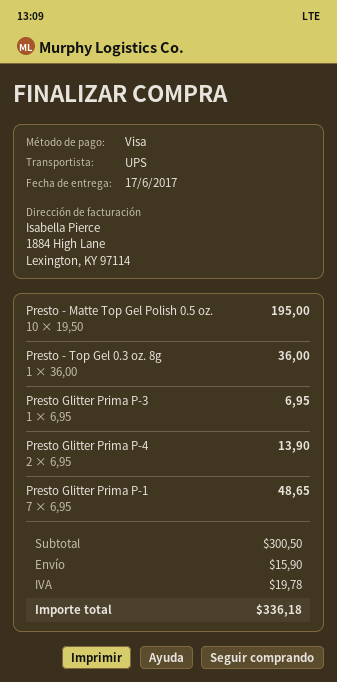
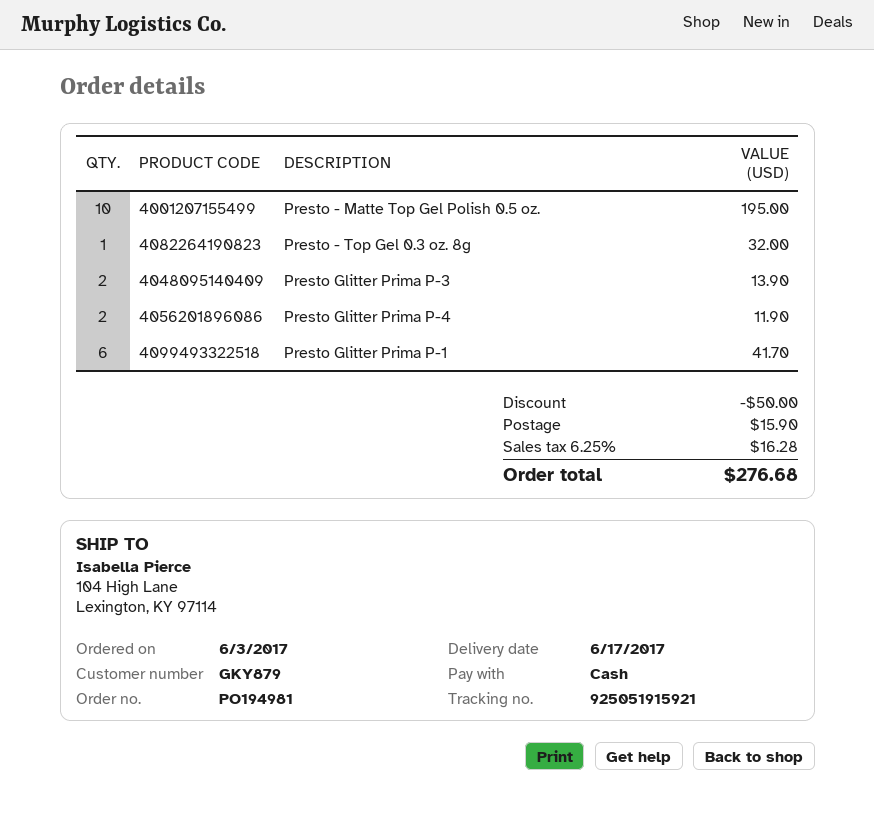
payment method: Visa -> cash
Presto - Top Gel 0.3 oz. 8g: 1 for 36.00 -> 1 for 32.00
Presto Glitter Prima P-3: 1 for 6.95 -> 2 for 13.90
Presto Glitter Prima P-4: 2 for 13.90 -> 2 for 11.90
Presto Glitter Prima P-1: 7 for 48.65 -> 6 for 41.70
discount: none -> 50.00
tax: 19.78 -> 16.28
total: 336.18 -> 276.68

